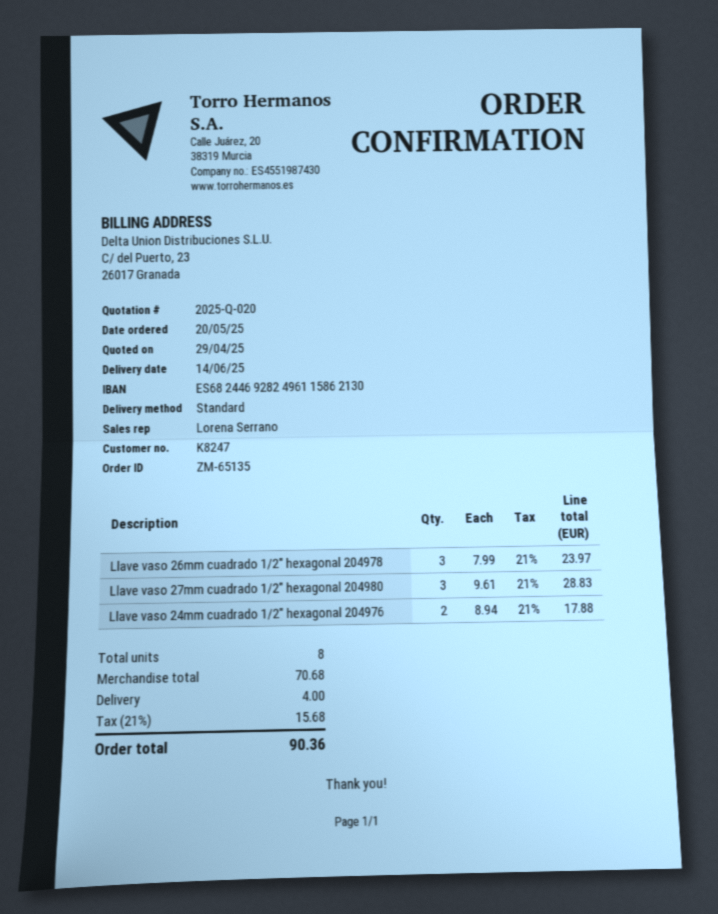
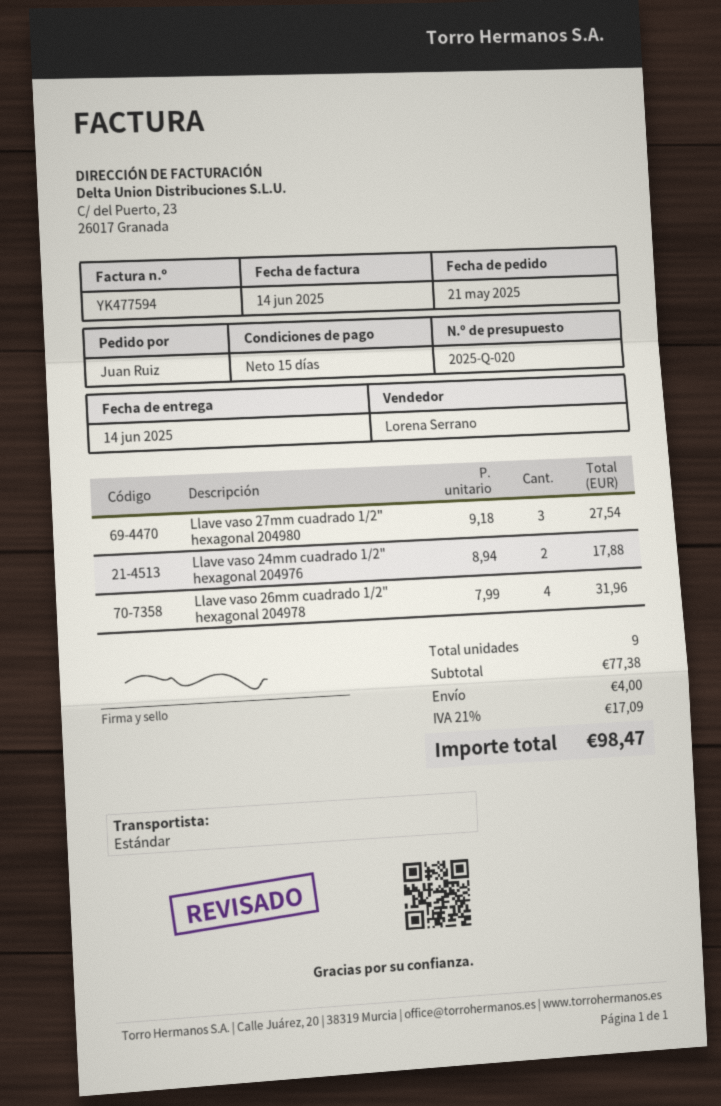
order date: 2025-05-20 -> 2025-05-21
Llave vaso 26mm cuadrado 1/2" hexagonal 204978: 3 x 7.99 = 23.97 -> 4 x 7.99 = 31.96
Llave vaso 27mm cuadrado 1/2" hexagonal 204980: 3 x 9.61 = 28.83 -> 3 x 9.18 = 27.54
total quantity: 8 -> 9
subtotal: 70.68 -> 77.38
tax: 21% = 15.68 -> 21% = 17.09
total: 90.36 -> 98.47

